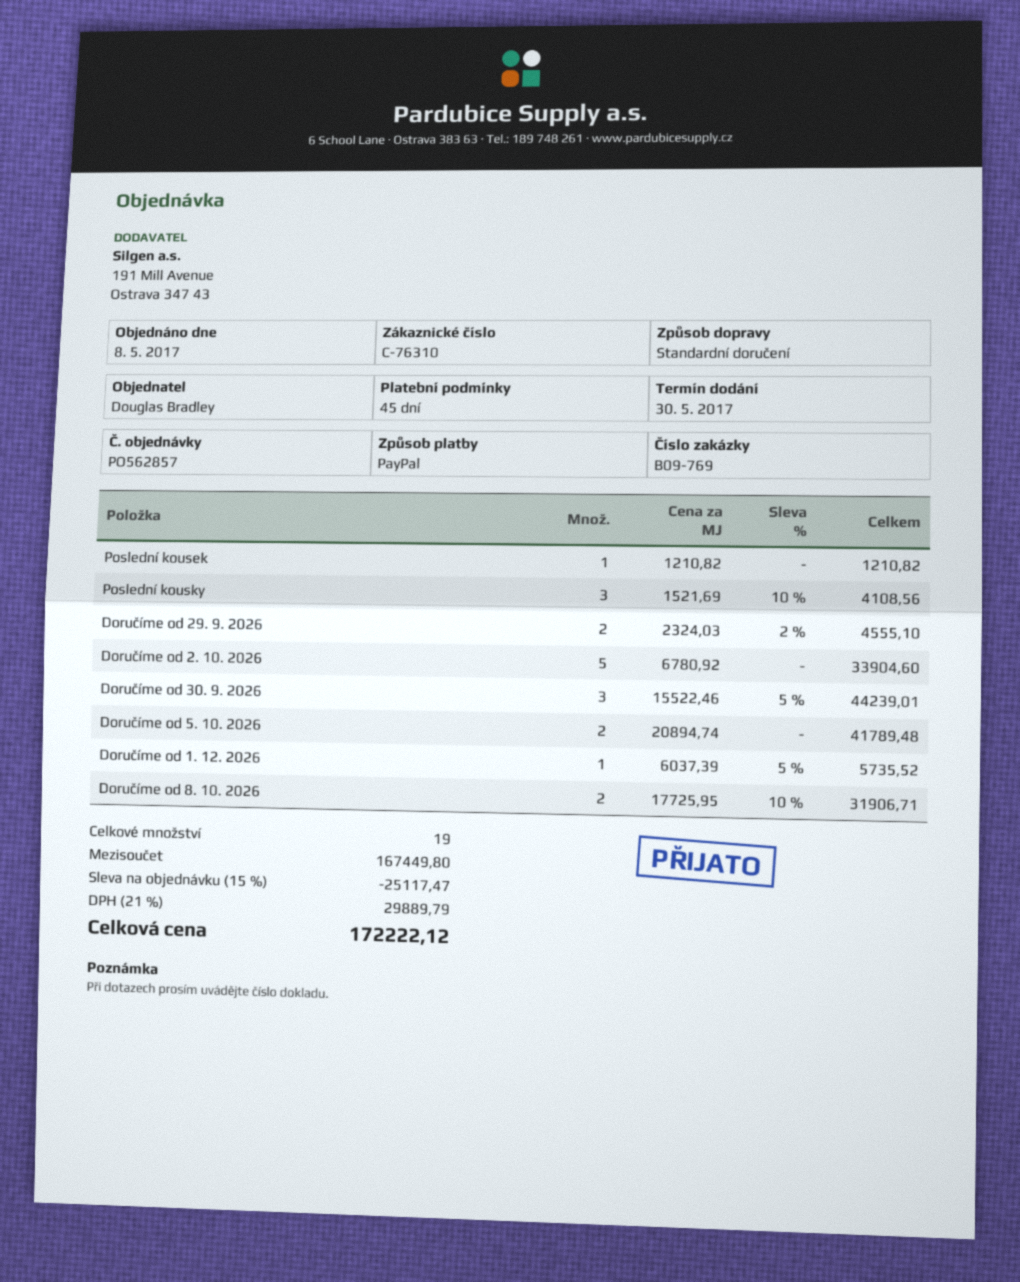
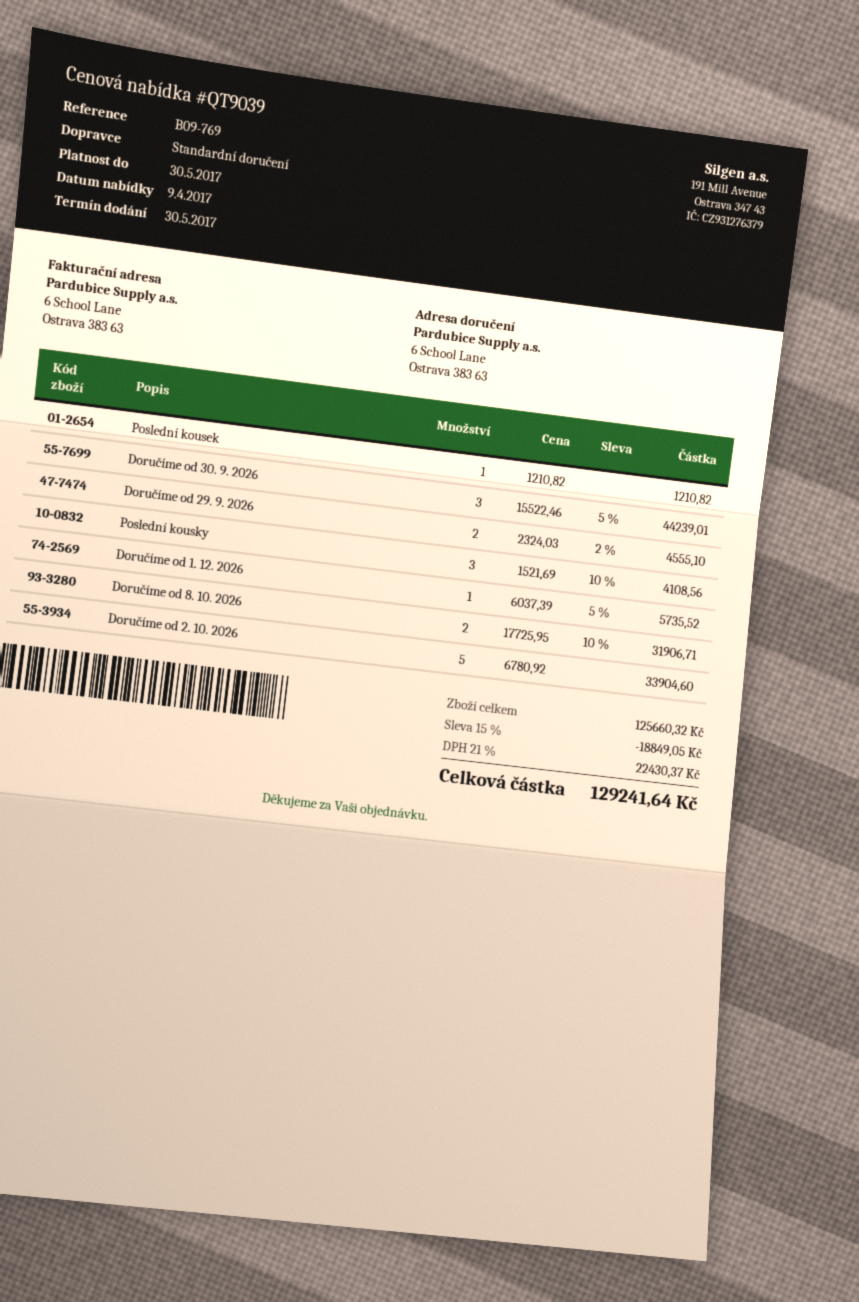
Doručíme od 5. 10. 2026: 2 x 20894.74 = 41789.48 -> none
subtotal: 167449.80 -> 125660.32
discount: 15% = 25117.47 -> 15% = 18849.05
tax: 21% = 29889.79 -> 21% = 22430.37
total: 172222.12 -> 129241.64

